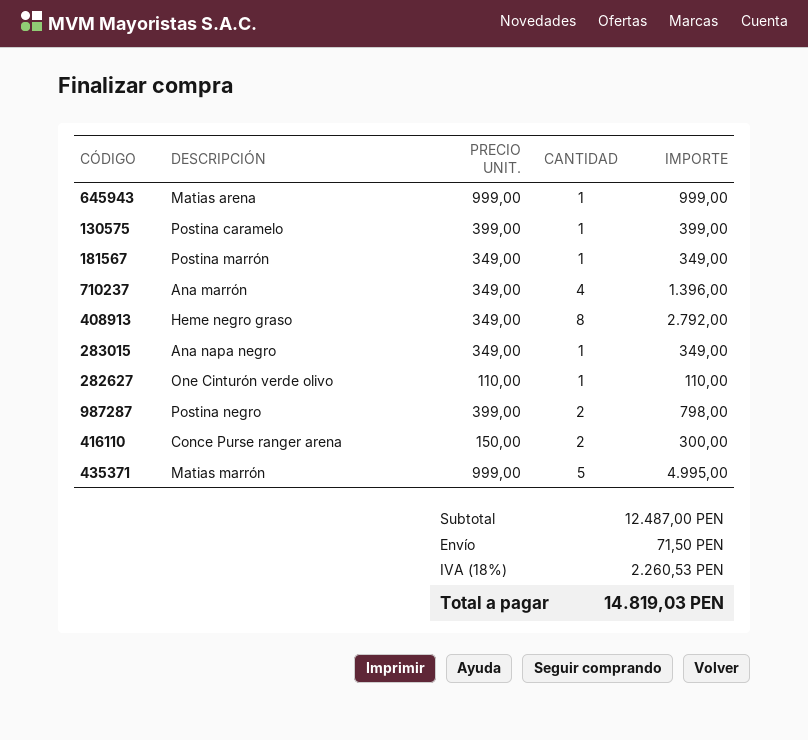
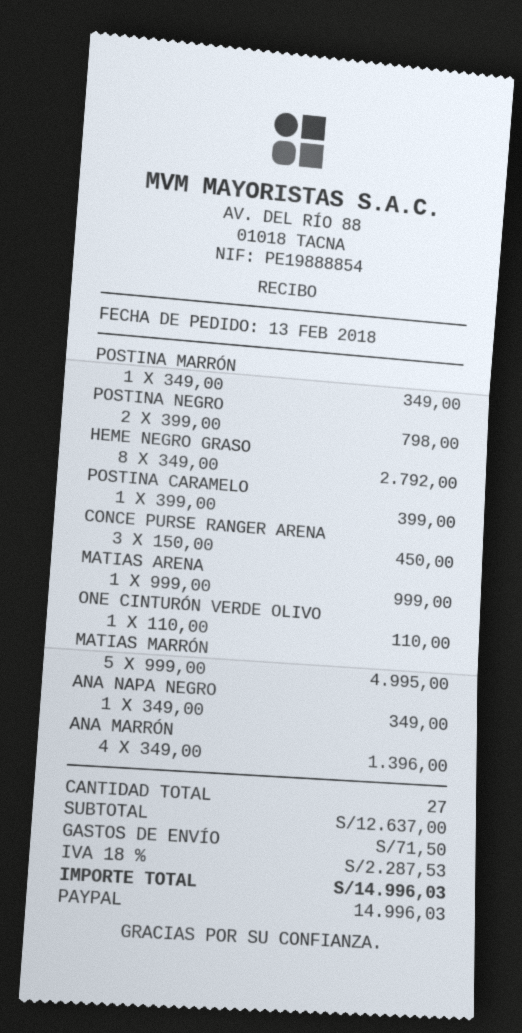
Conce Purse ranger arena: 2 x 150.00 = 300.00 -> 3 x 150.00 = 450.00
subtotal: 12487.00 -> 12637.00
tax: 18% = 2260.53 -> 18% = 2287.53
total: 14819.03 -> 14996.03

